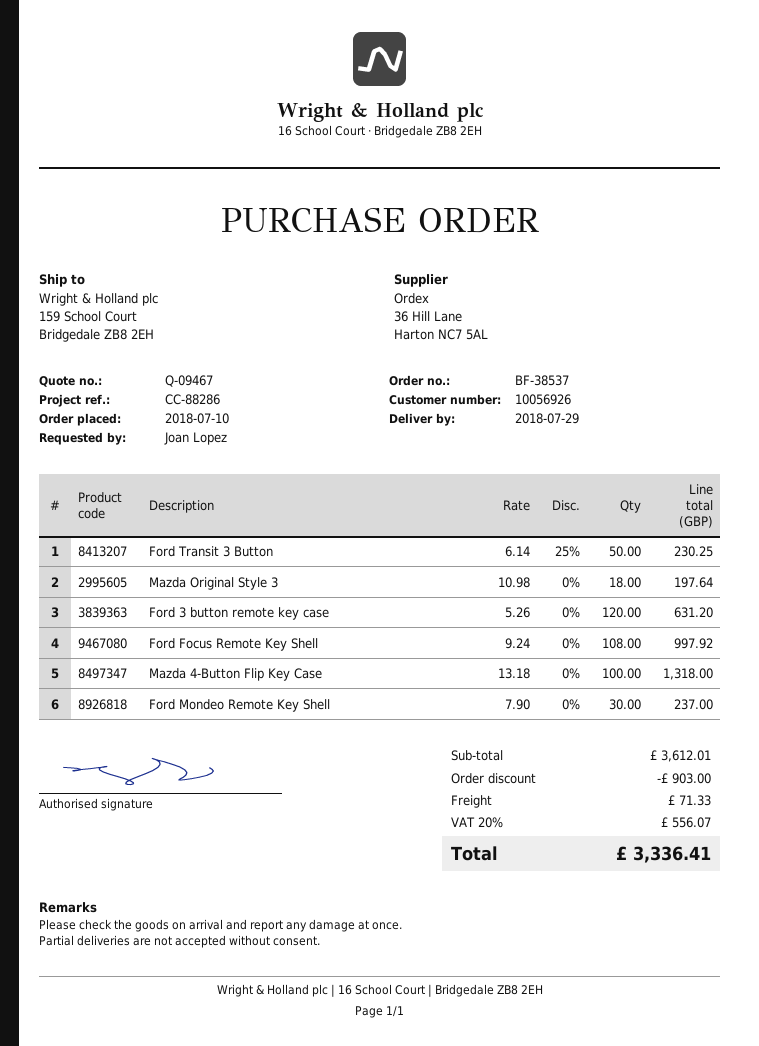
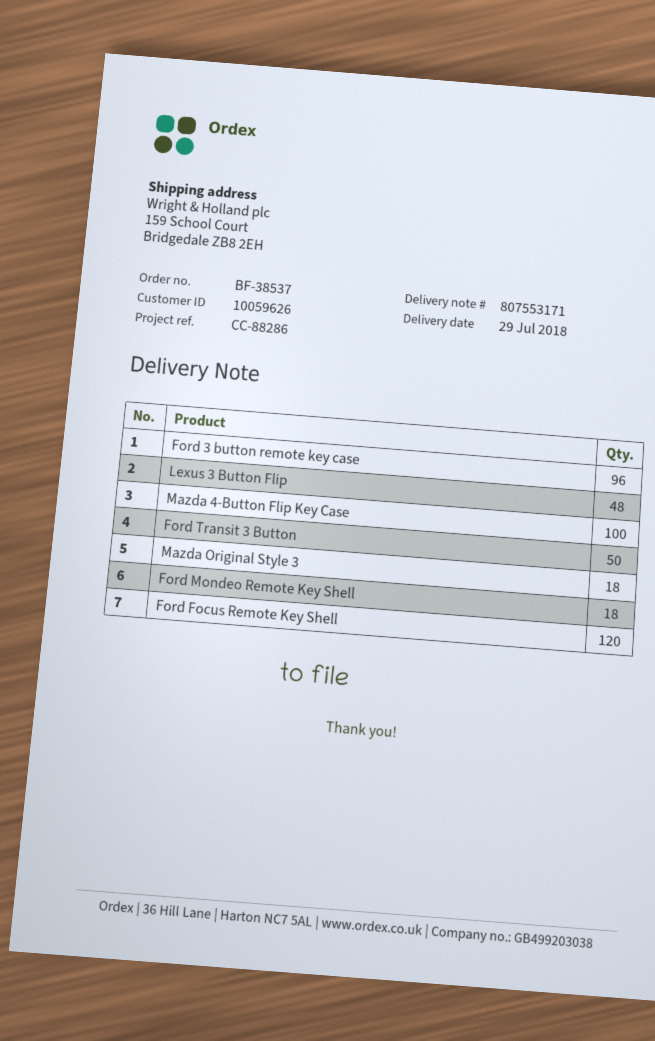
customer number: 10056926 -> 10059626
Ford 3 button remote key case: 120 -> 96
Ford Focus Remote Key Shell: 108 -> 120
Ford Mondeo Remote Key Shell: 30 -> 18
Lexus 3 Button Flip: none -> 48

